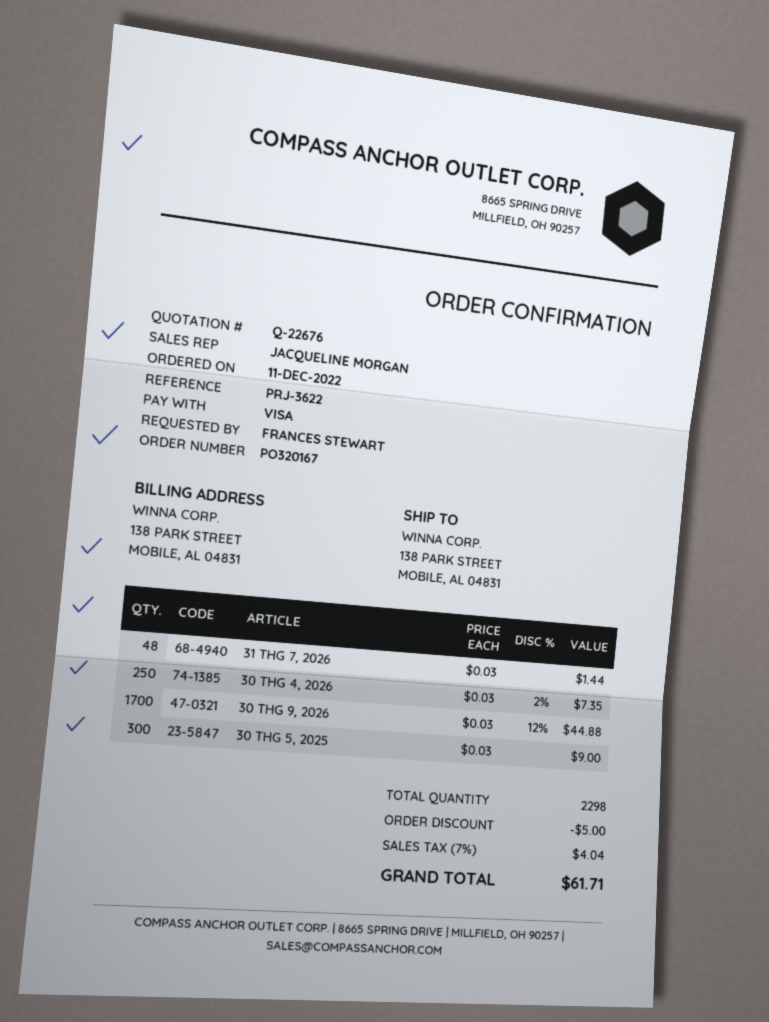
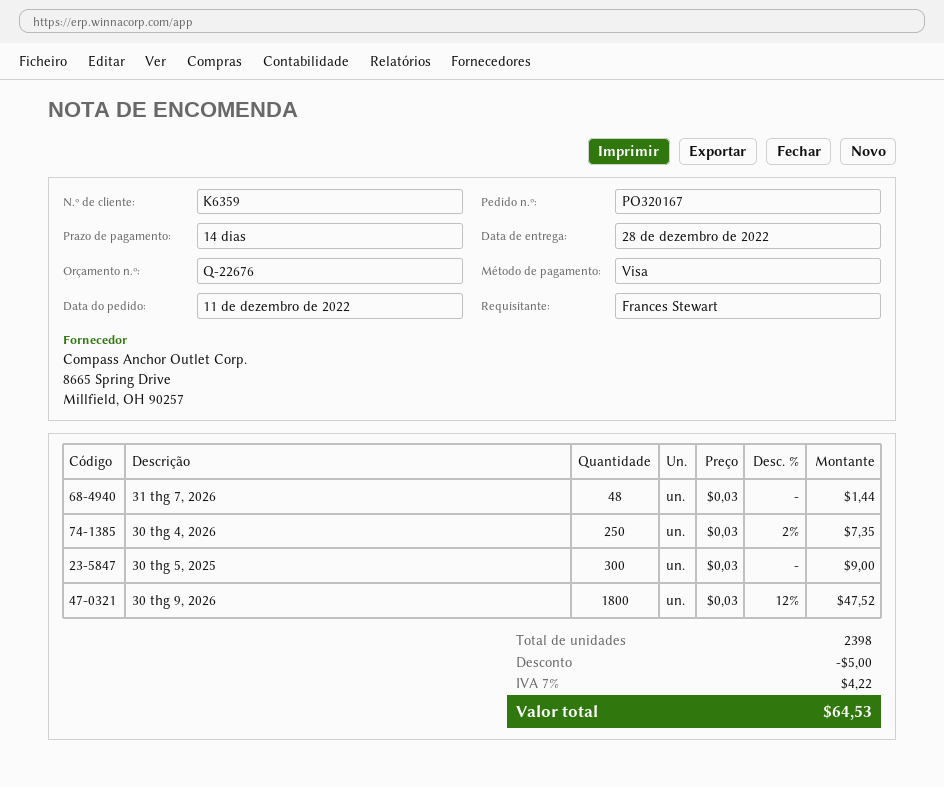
30 THG 9, 2026: 1700 x 0.03 - 12% = 44.88 -> 1800 x 0.03 - 12% = 47.52
total quantity: 2298 -> 2398
tax: 7% = 4.04 -> 7% = 4.22
total: 61.71 -> 64.53

